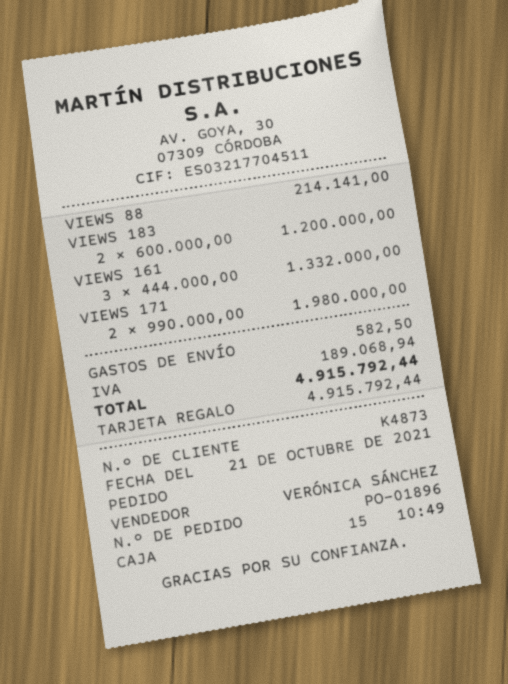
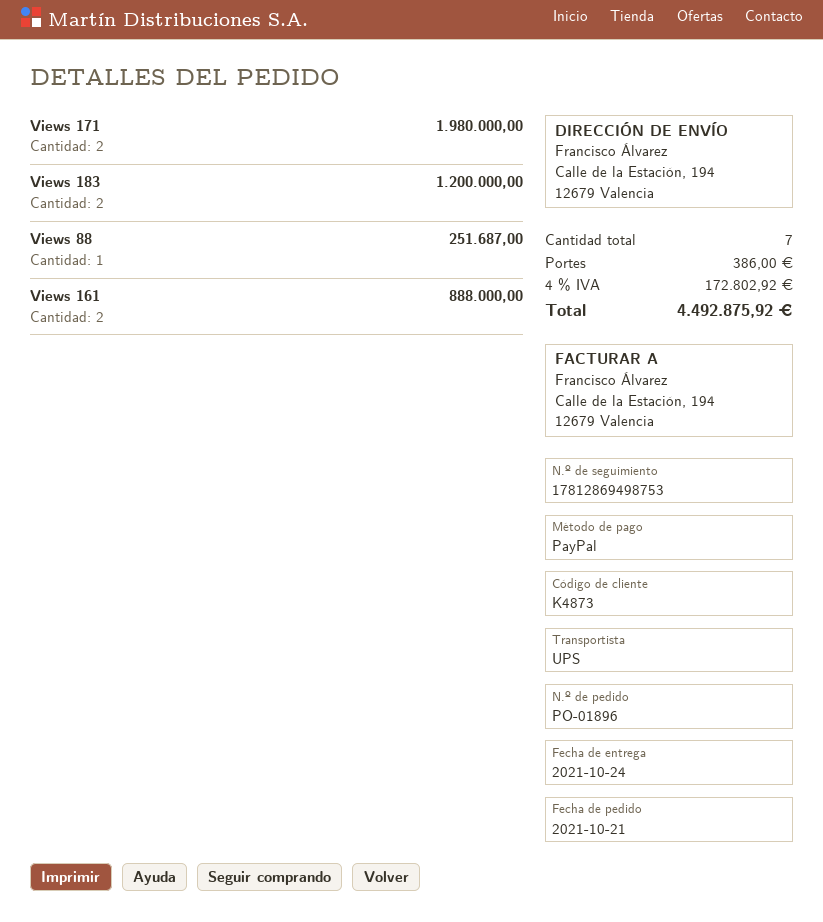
payment method: gift card -> PayPal
VIEWS 88: 1 for 214141.00 -> 1 for 251687.00
VIEWS 161: 3 for 1332000.00 -> 2 for 888000.00
shipping: 582.50 -> 386.00
tax: 189068.94 -> 172802.92
total: 4915792.44 -> 4492875.92

